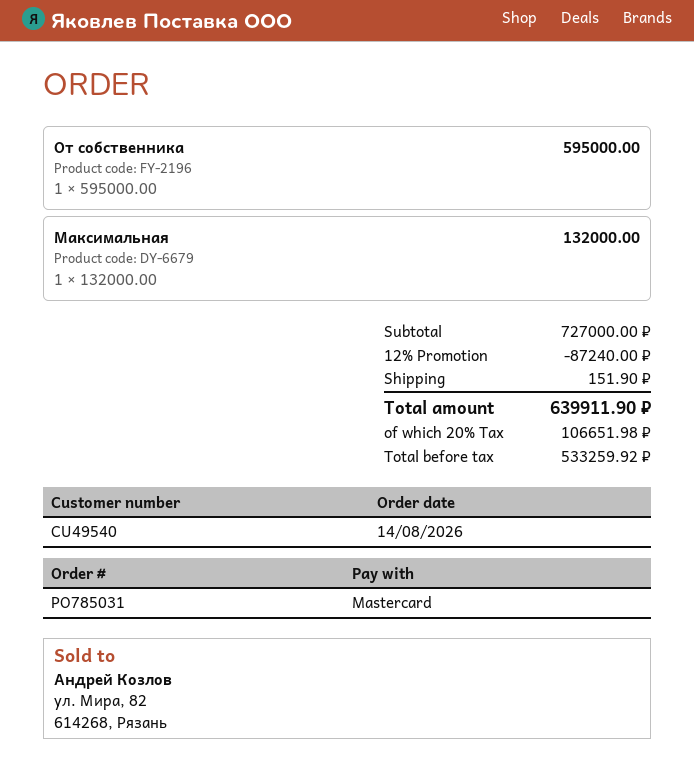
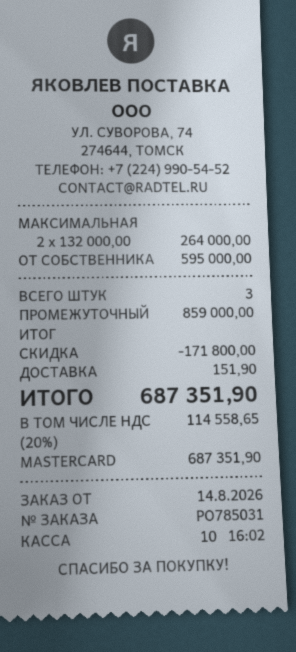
Максимальная: 1 x 132000.00 = 132000.00 -> 2 x 132000.00 = 264000.00
subtotal: 727000.00 -> 859000.00
discount: 87240.00 -> 171800.00
tax: 20% = 106651.98 -> 20% = 114558.65
total: 639911.90 -> 687351.90

